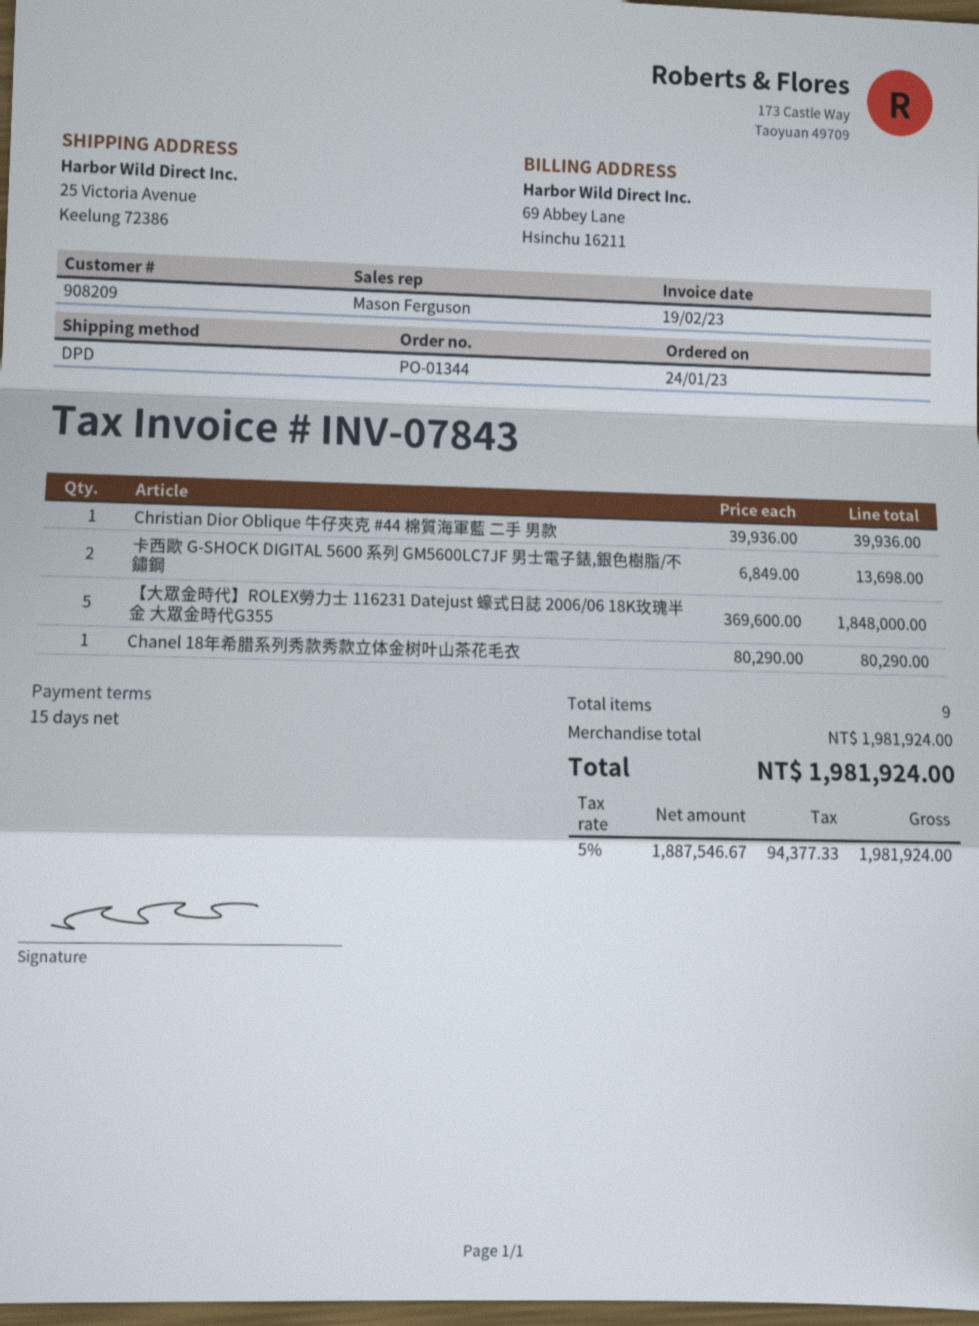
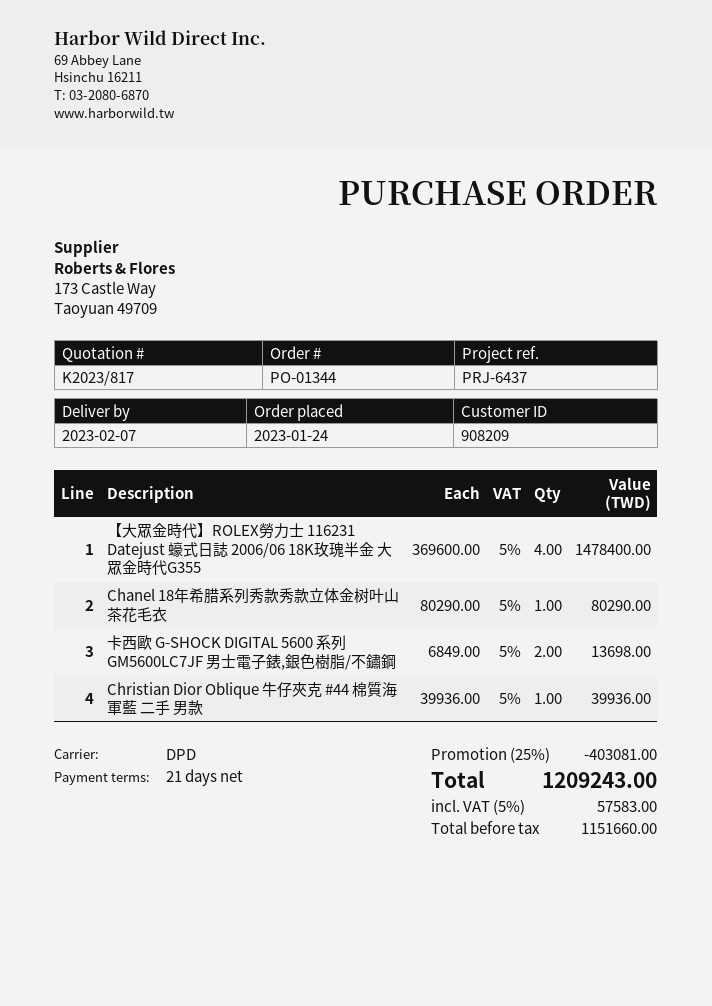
payment terms: 15 days -> 21 days
【大眾金時代】ROLEX勞力士 116231 Datejust 蠔式日誌 2006/06 18K玫瑰半金 大眾金時代G355: 5 x 369600.00 = 1848000.00 -> 4 x 369600.00 = 1478400.00
discount: none -> 25% = 403081.00
net: 1887546.67 -> 1151660.00
tax: 5% = 94377.33 -> 5% = 57583.00
total: 1981924.00 -> 1209243.00

